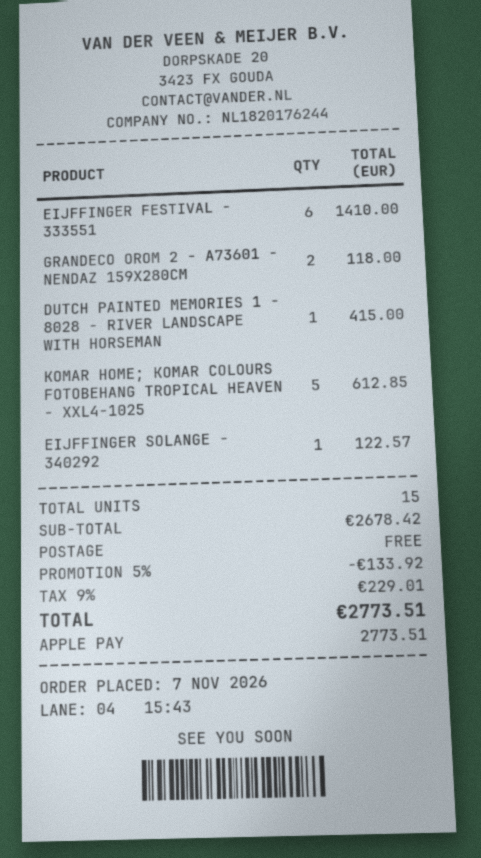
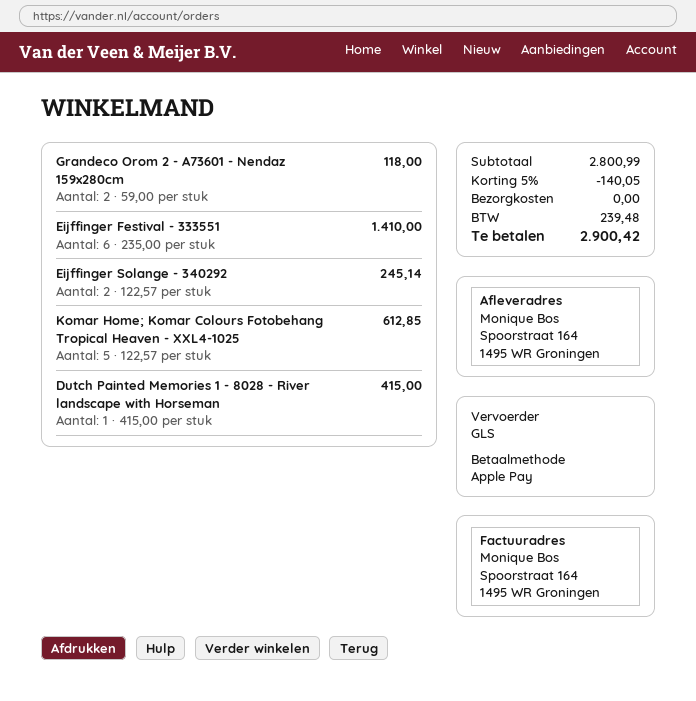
EIJFFINGER SOLANGE - 340292: 1 for 122.57 -> 2 for 245.14
subtotal: 2678.42 -> 2800.99
discount: 5% = 133.92 -> 5% = 140.05
tax: 229.01 -> 239.48
total: 2773.51 -> 2900.42

